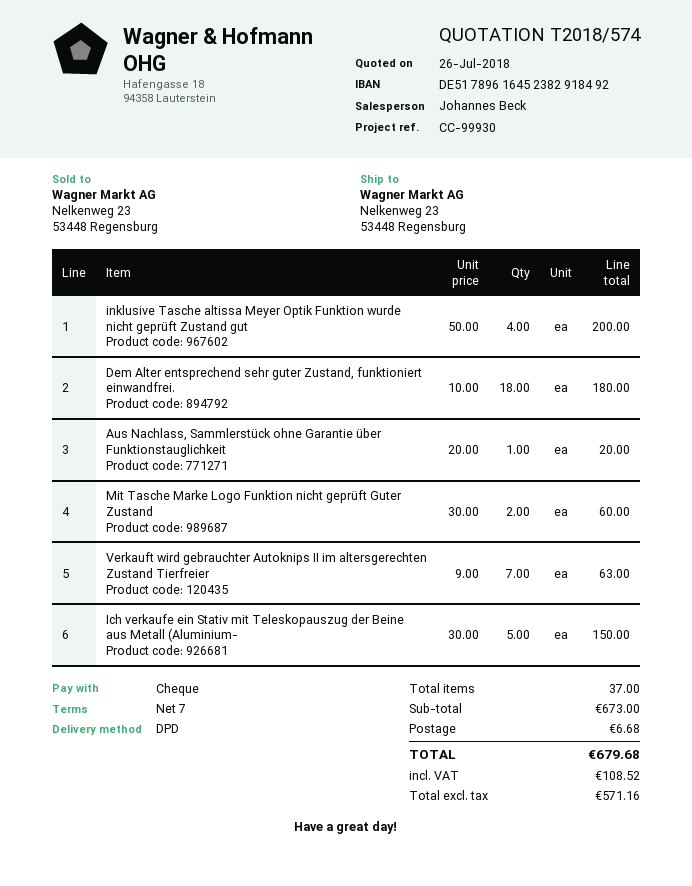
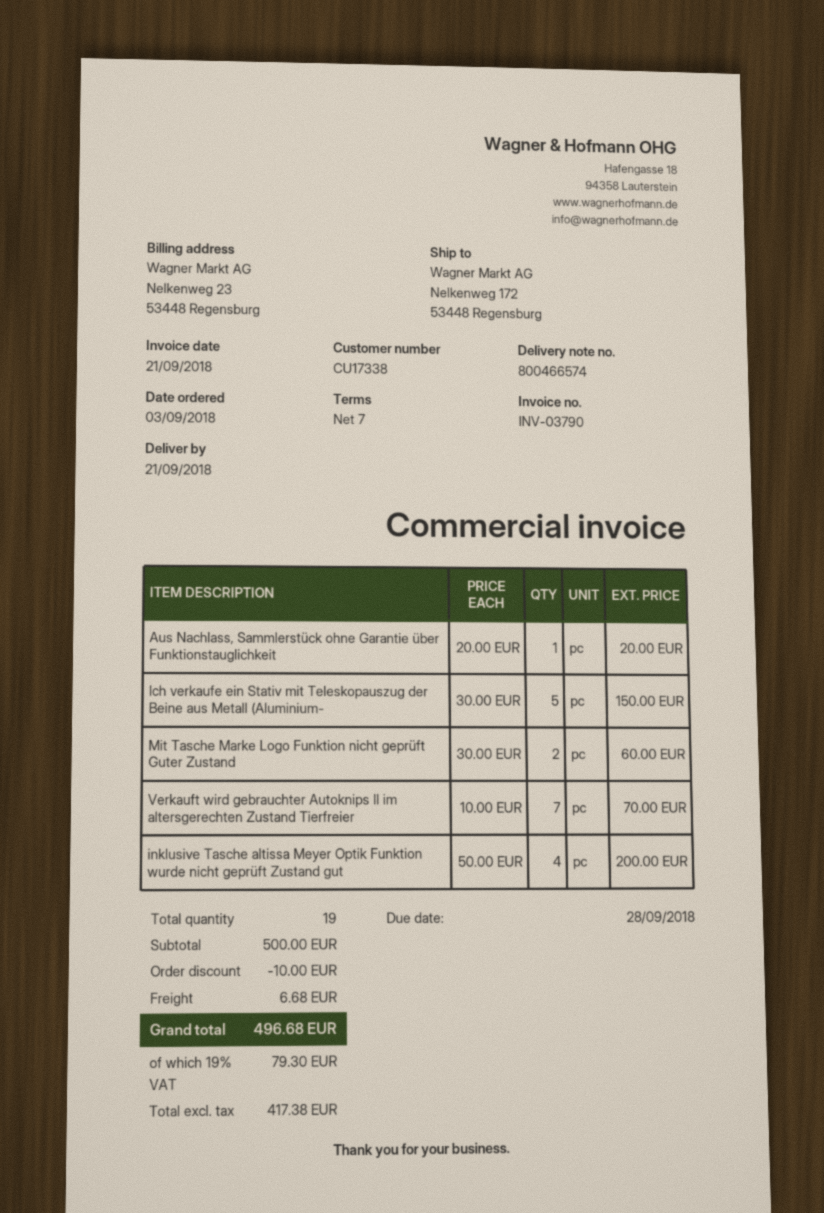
ship to: Nelkenweg 23, 53448 Regensburg -> Nelkenweg 172, 53448 Regensburg
Dem Alter entsprechend sehr guter Zustand, funktioniert einwandfrei.: 18 x 10.00 = 180.00 -> none
Verkauft wird gebrauchter Autoknips II im altersgerechten Zustand Tierfreier: 7 x 9.00 = 63.00 -> 7 x 10.00 = 70.00
total quantity: 37 -> 19
subtotal: 673.00 -> 500.00
discount: none -> 10.00
net: 571.16 -> 417.38
tax: 108.52 -> 79.30
total: 679.68 -> 496.68

